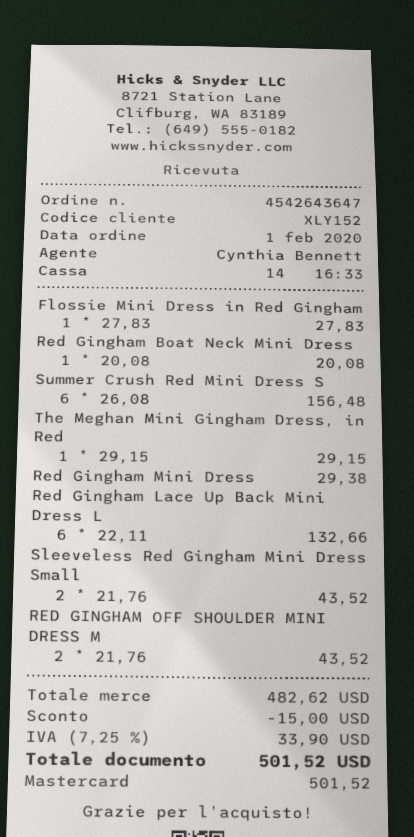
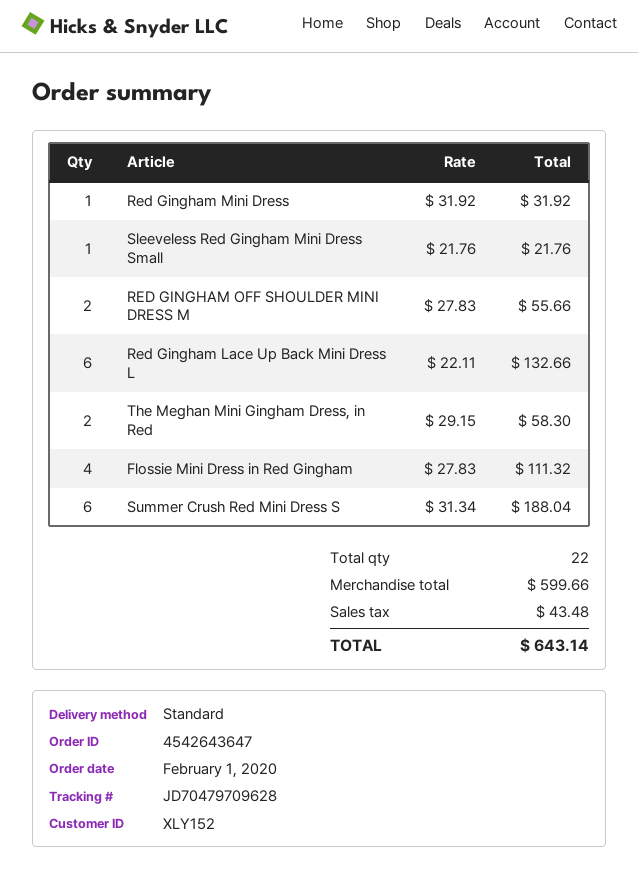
Flossie Mini Dress in Red Gingham: 1 x 27.83 = 27.83 -> 4 x 27.83 = 111.32
Red Gingham Boat Neck Mini Dress: 1 x 20.08 = 20.08 -> none
Summer Crush Red Mini Dress S: 6 x 26.08 = 156.48 -> 6 x 31.34 = 188.04
The Meghan Mini Gingham Dress, in Red: 1 x 29.15 = 29.15 -> 2 x 29.15 = 58.30
Red Gingham Mini Dress: 1 x 29.38 = 29.38 -> 1 x 31.92 = 31.92
Sleeveless Red Gingham Mini Dress Small: 2 x 21.76 = 43.52 -> 1 x 21.76 = 21.76
RED GINGHAM OFF SHOULDER MINI DRESS M: 2 x 21.76 = 43.52 -> 2 x 27.83 = 55.66
subtotal: 482.62 -> 599.66
discount: 15.00 -> none
tax: 33.90 -> 43.48
total: 501.52 -> 643.14

